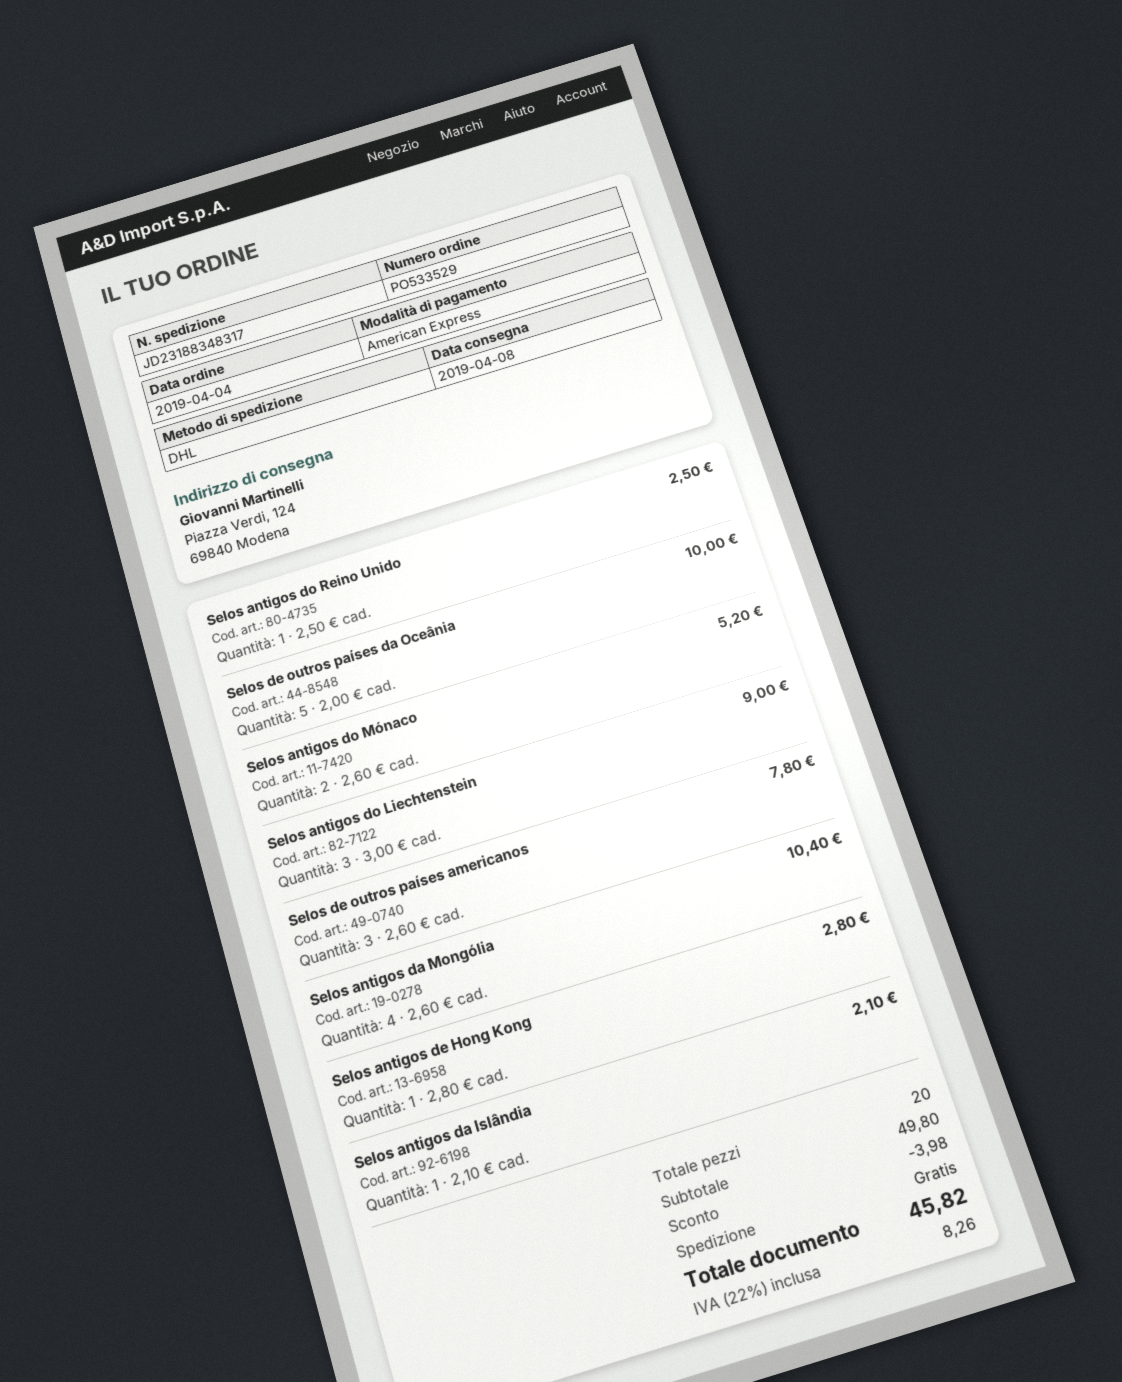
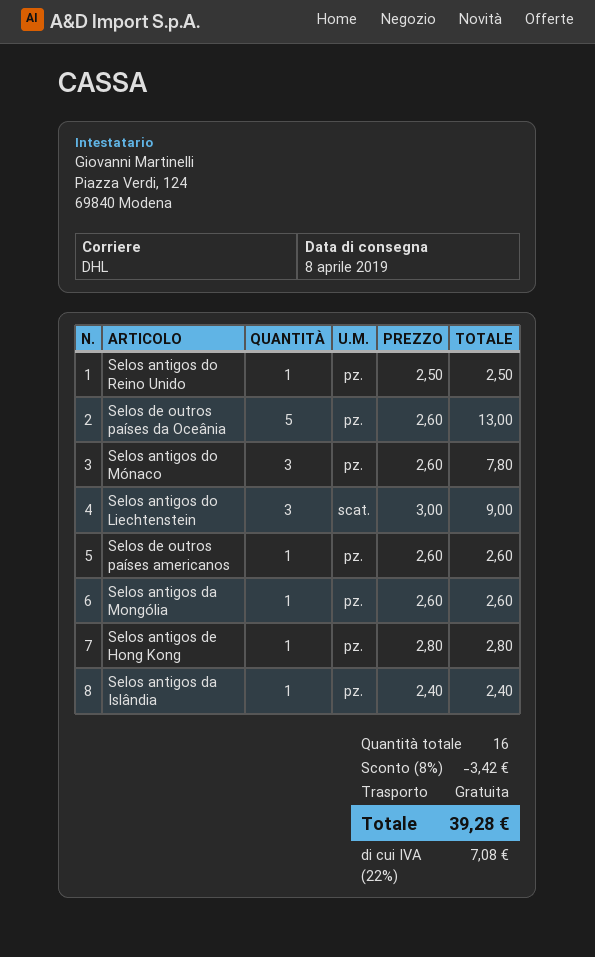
Selos de outros países da Oceânia: 5 x 2.00 = 10.00 -> 5 x 2.60 = 13.00
Selos antigos do Mónaco: 2 x 2.60 = 5.20 -> 3 x 2.60 = 7.80
Selos de outros países americanos: 3 x 2.60 = 7.80 -> 1 x 2.60 = 2.60
Selos antigos da Mongólia: 4 x 2.60 = 10.40 -> 1 x 2.60 = 2.60
Selos antigos da Islândia: 1 x 2.10 = 2.10 -> 1 x 2.40 = 2.40
total quantity: 20 -> 16
discount: 3.98 -> 3.42
tax: 22% = 8.26 -> 22% = 7.08
total: 45.82 -> 39.28

